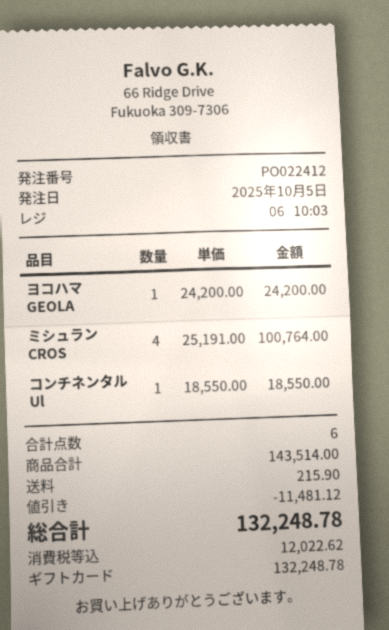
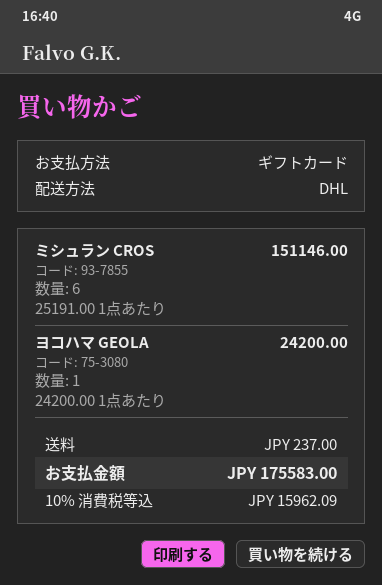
ミシュラン CROS: 4 x 25191.00 = 100764.00 -> 6 x 25191.00 = 151146.00
コンチネンタル Ul: 1 x 18550.00 = 18550.00 -> none
discount: 11481.12 -> none
shipping: 215.90 -> 237.00
tax: 12022.62 -> 15962.09
total: 132248.78 -> 175583.00

